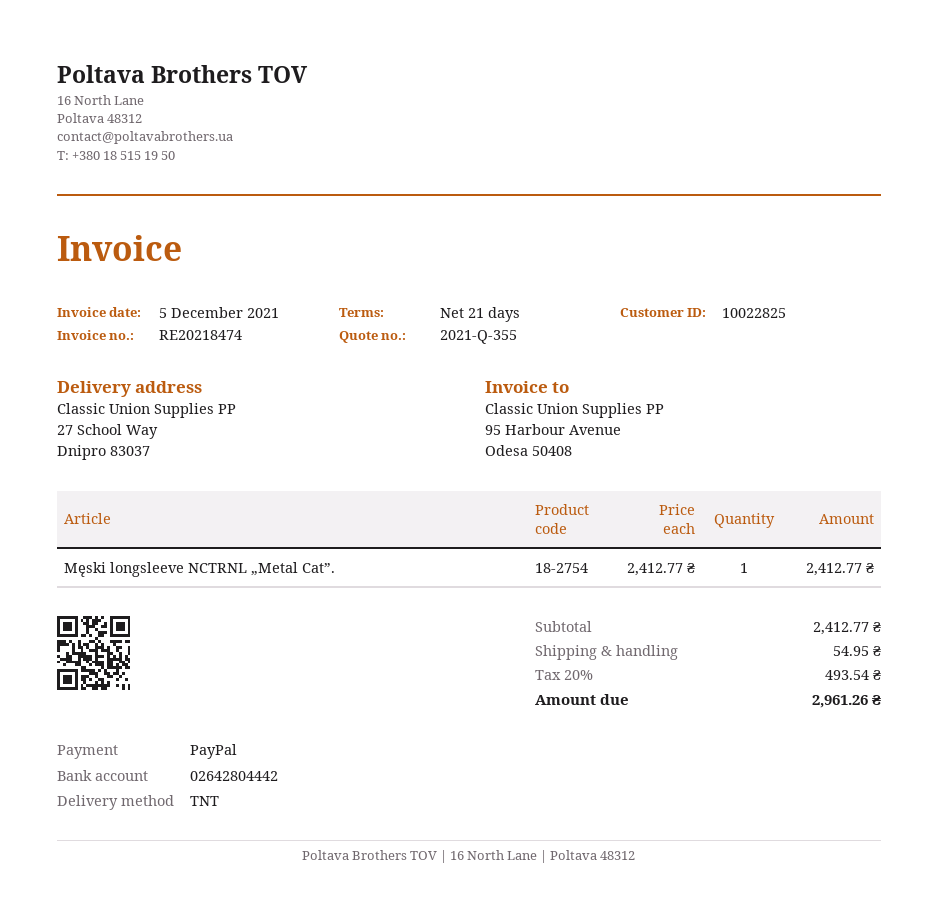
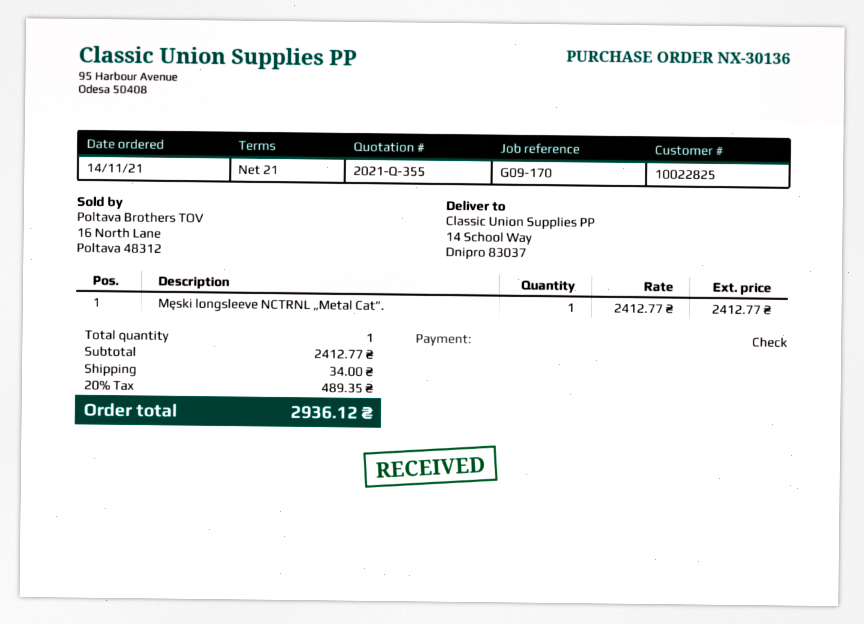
payment method: PayPal -> cheque
ship to: 27 School Way, Dnipro 83037 -> 14 School Way, Dnipro 83037
shipping: 54.95 -> 34.00
tax: 20% = 493.54 -> 20% = 489.35
total: 2961.26 -> 2936.12

